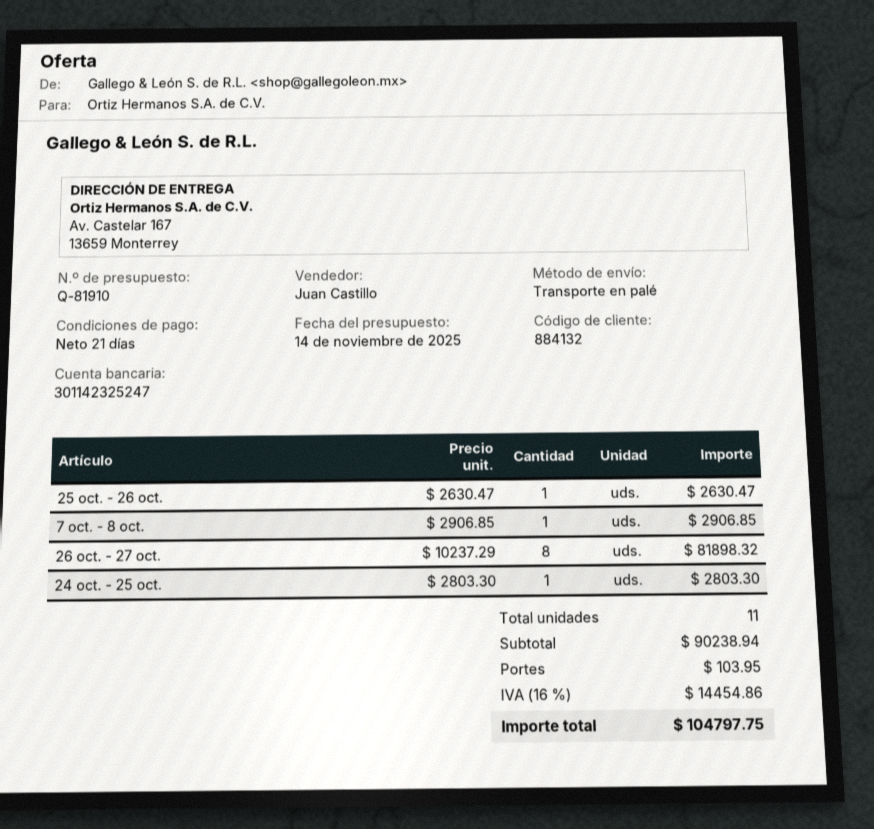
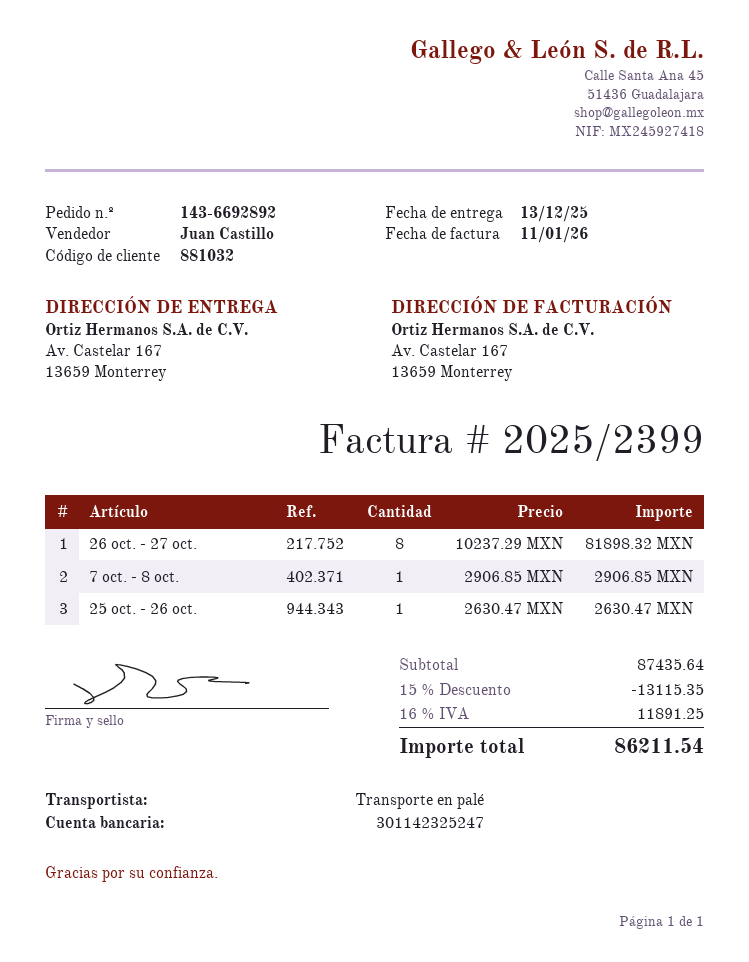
customer number: 884132 -> 881032
24 oct. - 25 oct.: 1 x 2803.30 = 2803.30 -> none
subtotal: 90238.94 -> 87435.64
discount: none -> 15% = 13115.35
shipping: 103.95 -> none
tax: 16% = 14454.86 -> 16% = 11891.25
total: 104797.75 -> 86211.54

